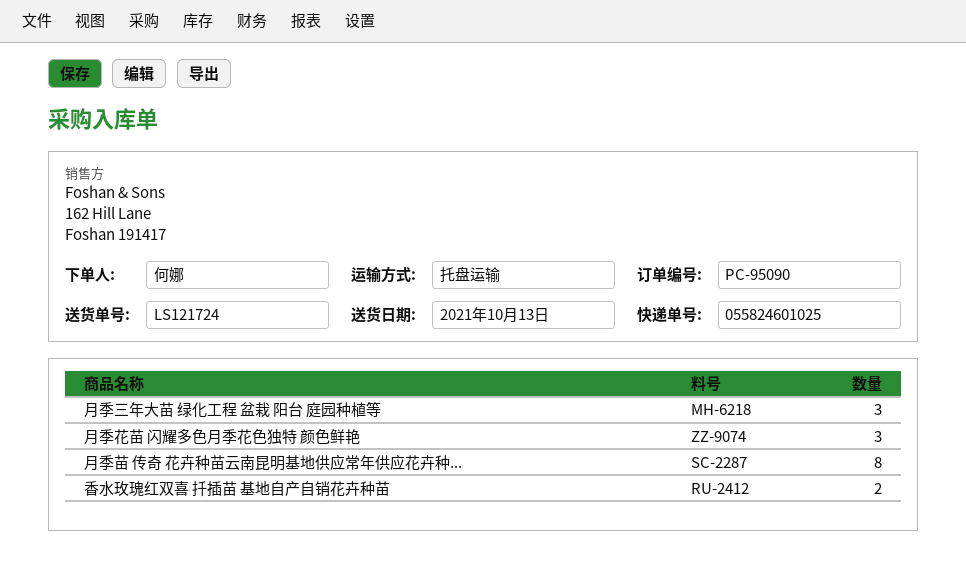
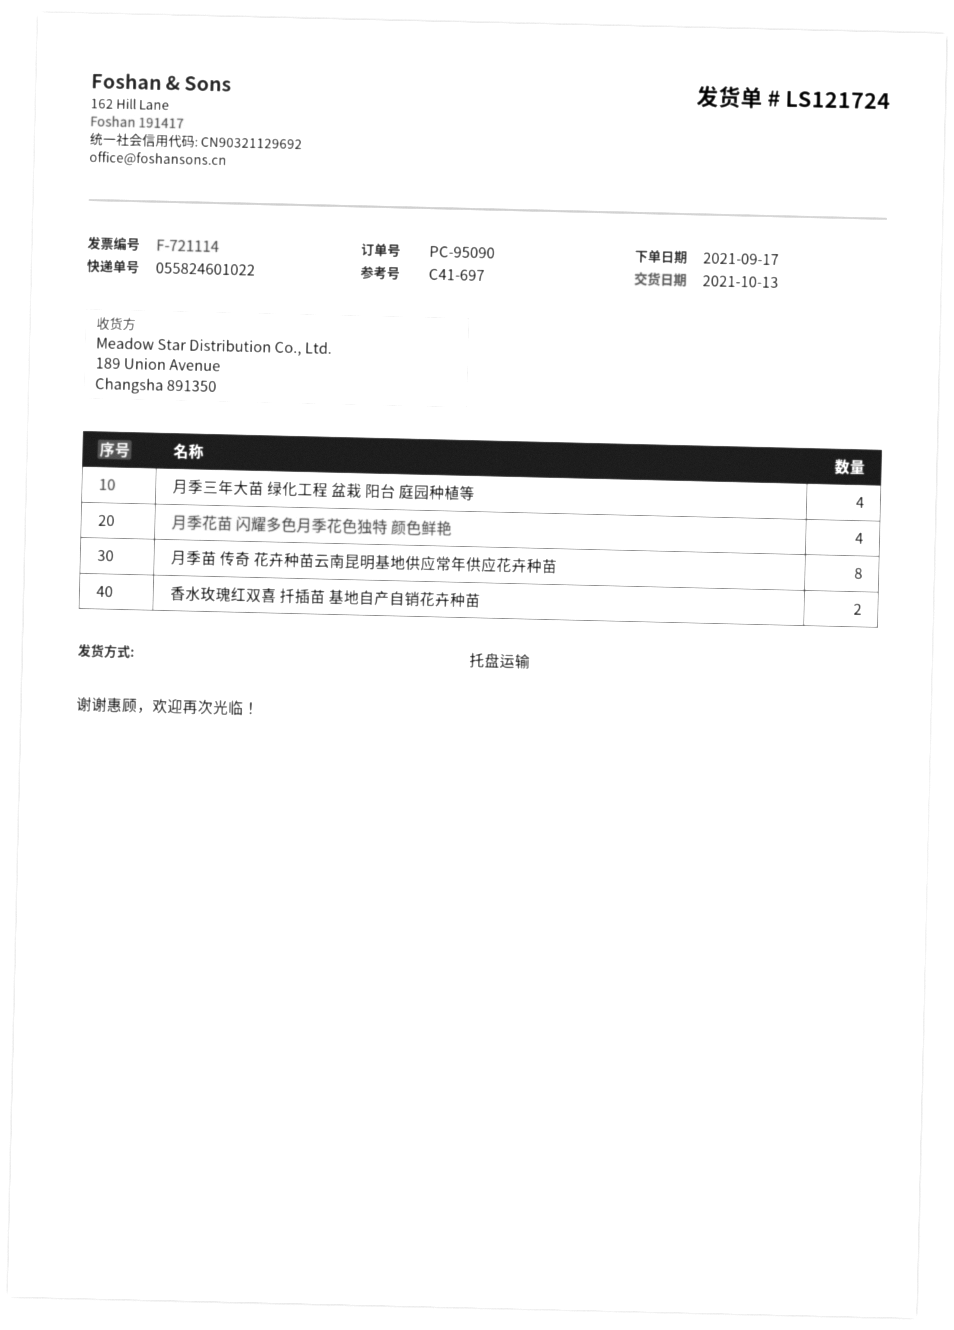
tracking number: 055824601025 -> 055824601022
月季三年大苗 绿化工程 盆栽 阳台 庭园种植等: 3 -> 4
月季花苗 闪耀多色月季花色独特 颜色鲜艳: 3 -> 4

